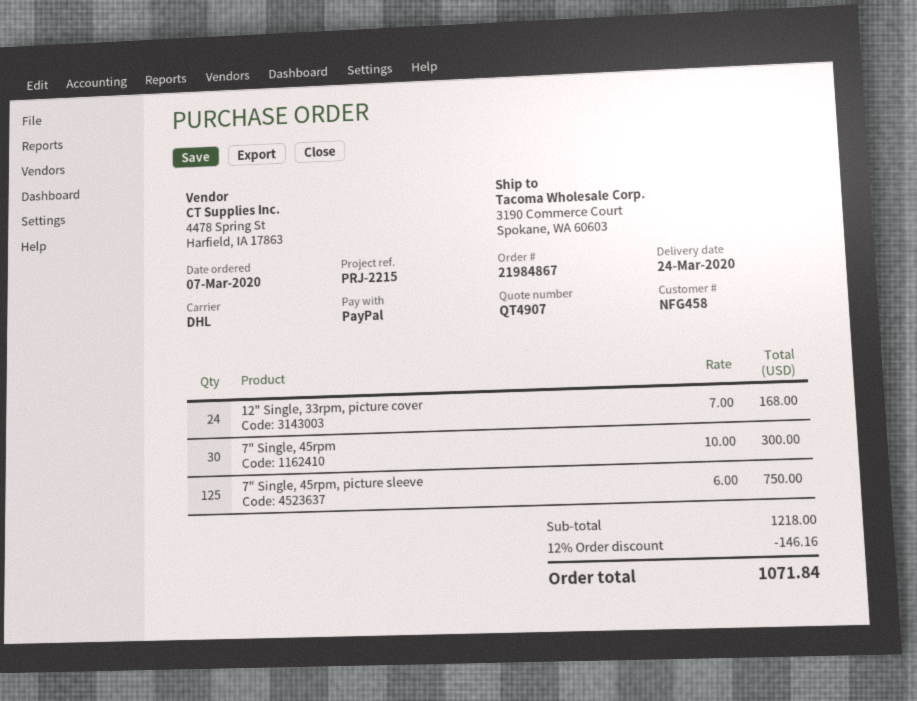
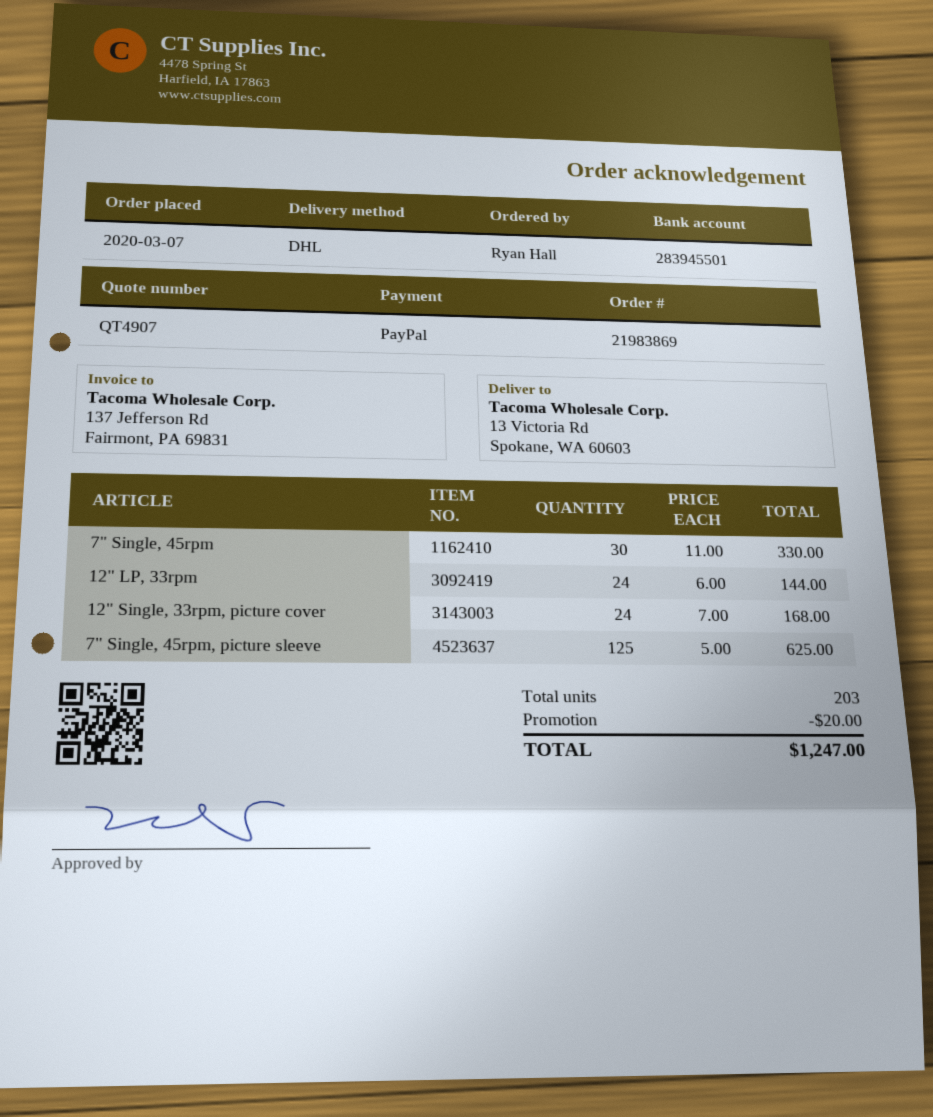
order number: 21984867 -> 21983869
ship to: 3190 Commerce Court, Spokane, WA 60603 -> 13 Victoria Rd, Spokane, WA 60603
7" Single, 45rpm: 30 x 10.00 = 300.00 -> 30 x 11.00 = 330.00
7" Single, 45rpm, picture sleeve: 125 x 6.00 = 750.00 -> 125 x 5.00 = 625.00
12" LP, 33rpm: none -> 24 x 6.00 = 144.00
discount: 146.16 -> 20.00
total: 1071.84 -> 1247.00

